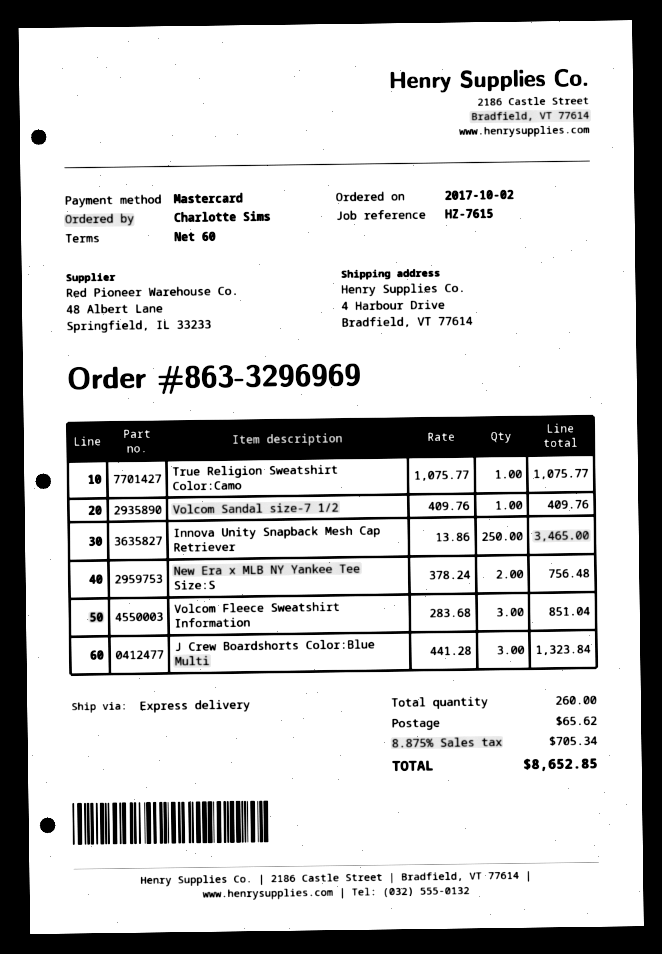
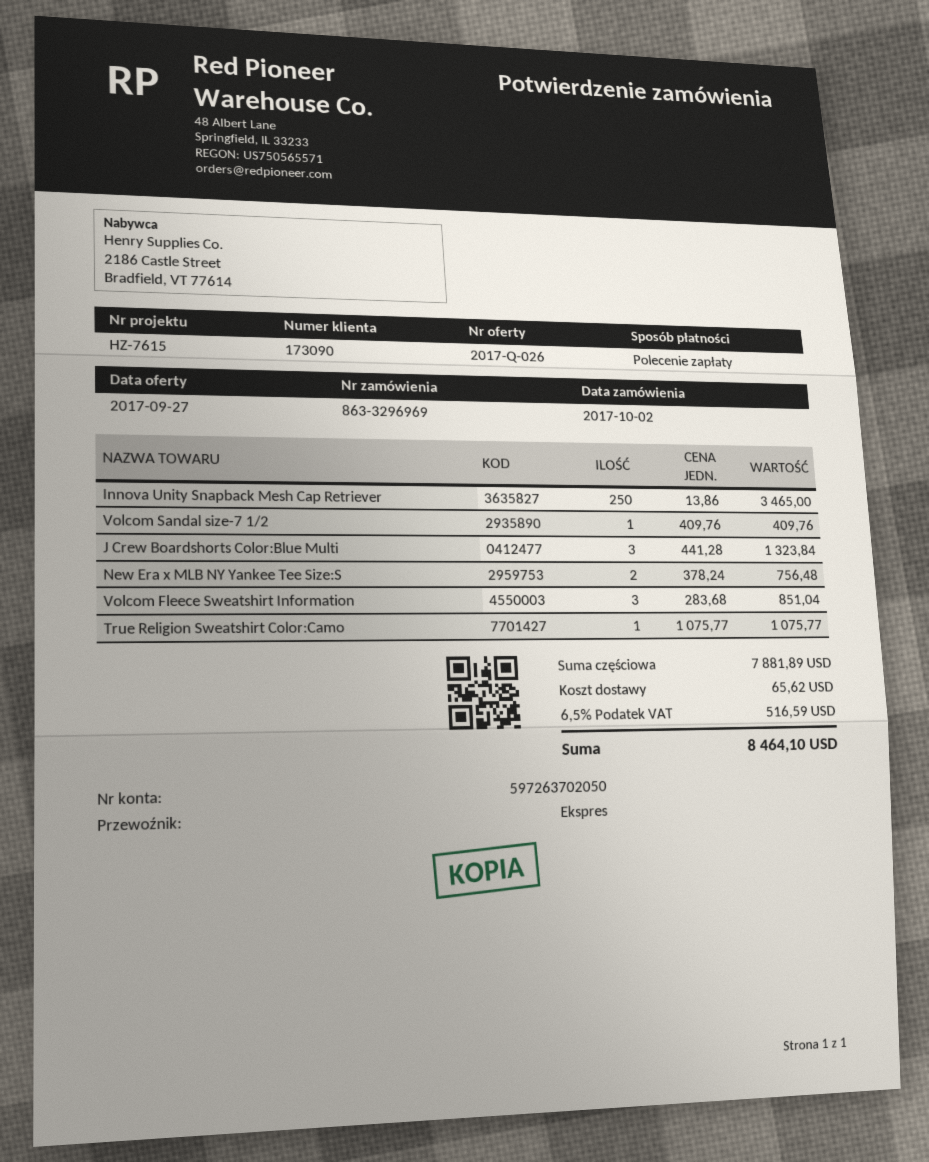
payment method: Mastercard -> direct debit
tax: 8.875% = 705.34 -> 6.5% = 516.59
total: 8652.85 -> 8464.10

